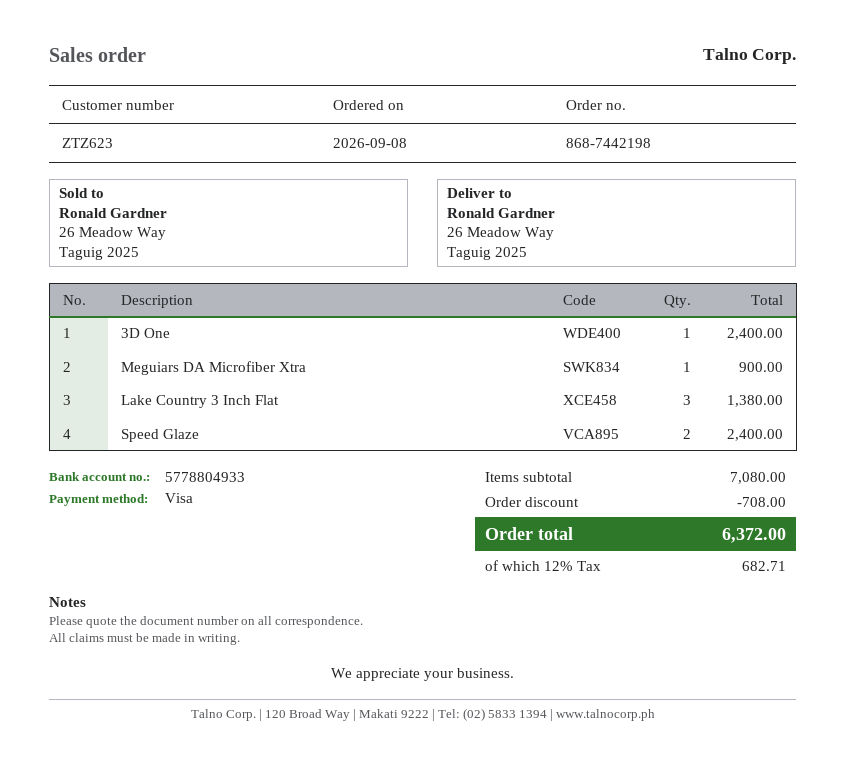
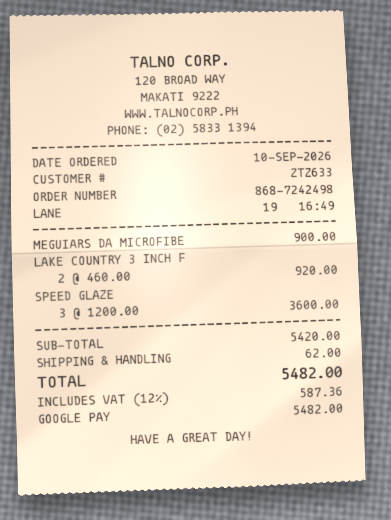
order number: 868-7442198 -> 868-7242498
order date: 2026-09-08 -> 2026-09-10
customer number: ZTZ623 -> ZTZ633
payment method: Visa -> Google Pay
3D One: 1 for 2400.00 -> none
Lake Country 3 Inch Flat: 3 for 1380.00 -> 2 for 920.00
Speed Glaze: 2 for 2400.00 -> 3 for 3600.00
subtotal: 7080.00 -> 5420.00
discount: 708.00 -> none
shipping: none -> 62.00
tax: 12% = 682.71 -> 12% = 587.36
total: 6372.00 -> 5482.00

